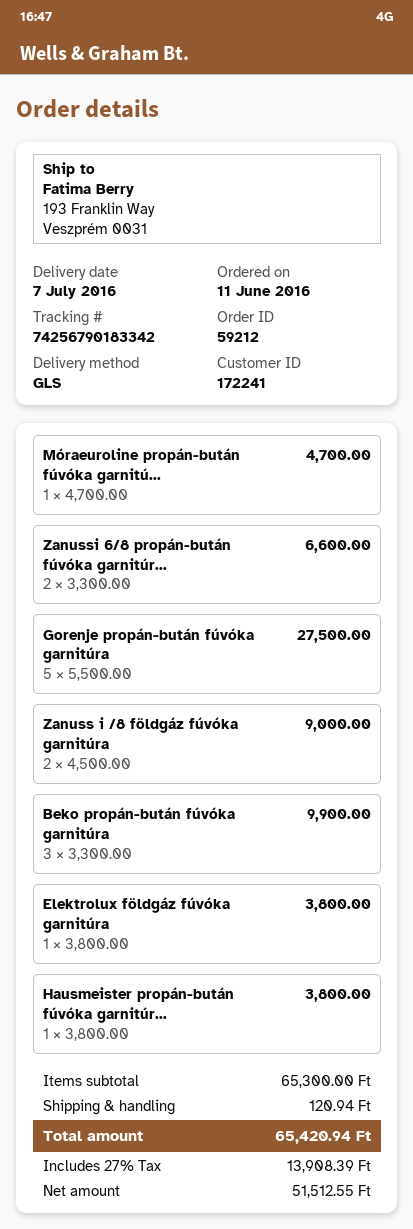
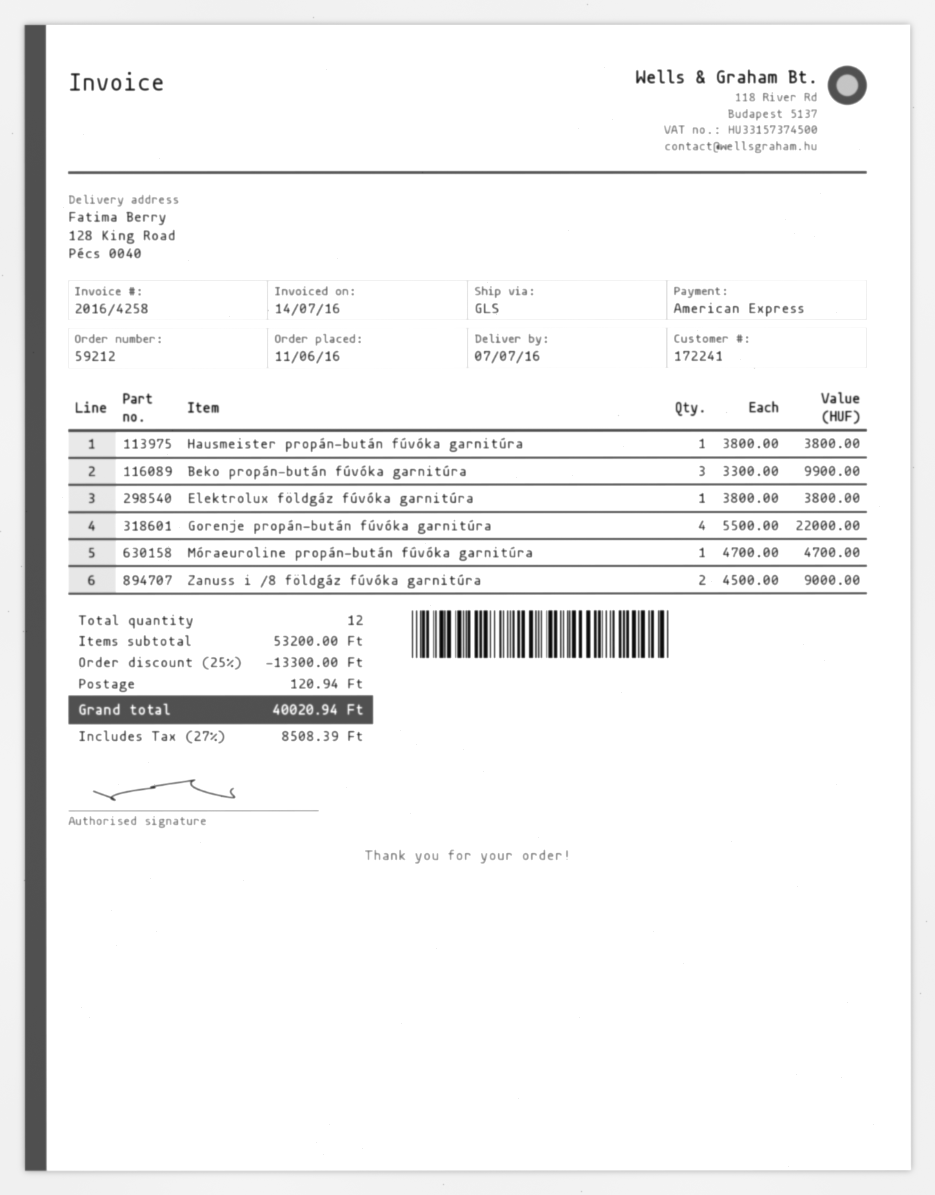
ship to: 193 Franklin Way, Veszprém 0031 -> 128 King Road, Pécs 0040
Zanussi 6/8 propán-bután fúvóka garnitúr...: 2 x 3300.00 = 6600.00 -> none
Gorenje propán-bután fúvóka garnitúra: 5 x 5500.00 = 27500.00 -> 4 x 5500.00 = 22000.00
subtotal: 65300.00 -> 53200.00
discount: none -> 25% = 13300.00
tax: 27% = 13908.39 -> 27% = 8508.39
total: 65420.94 -> 40020.94

